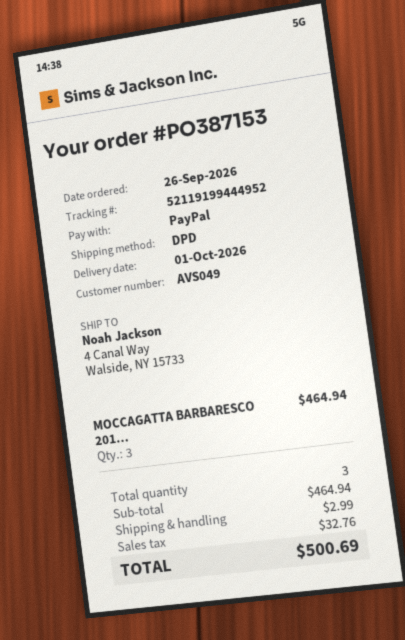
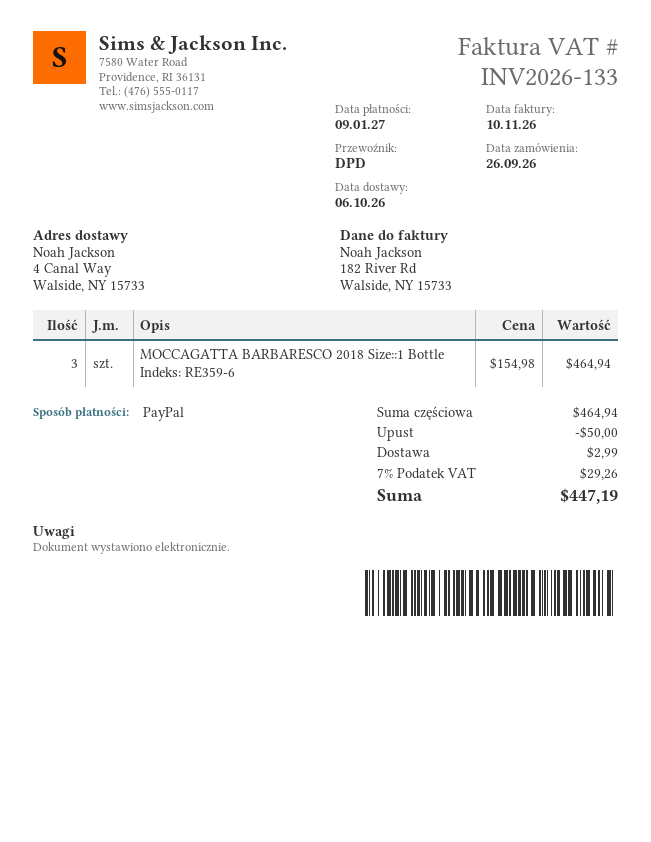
delivery date: 2026-10-01 -> 2026-10-06
discount: none -> 50.00
tax: 32.76 -> 29.26
total: 500.69 -> 447.19

